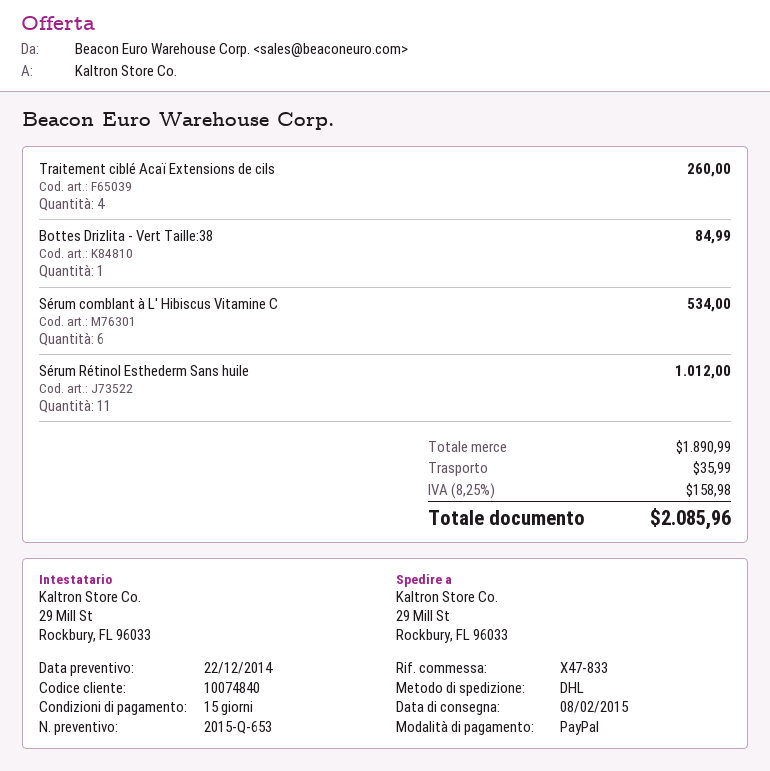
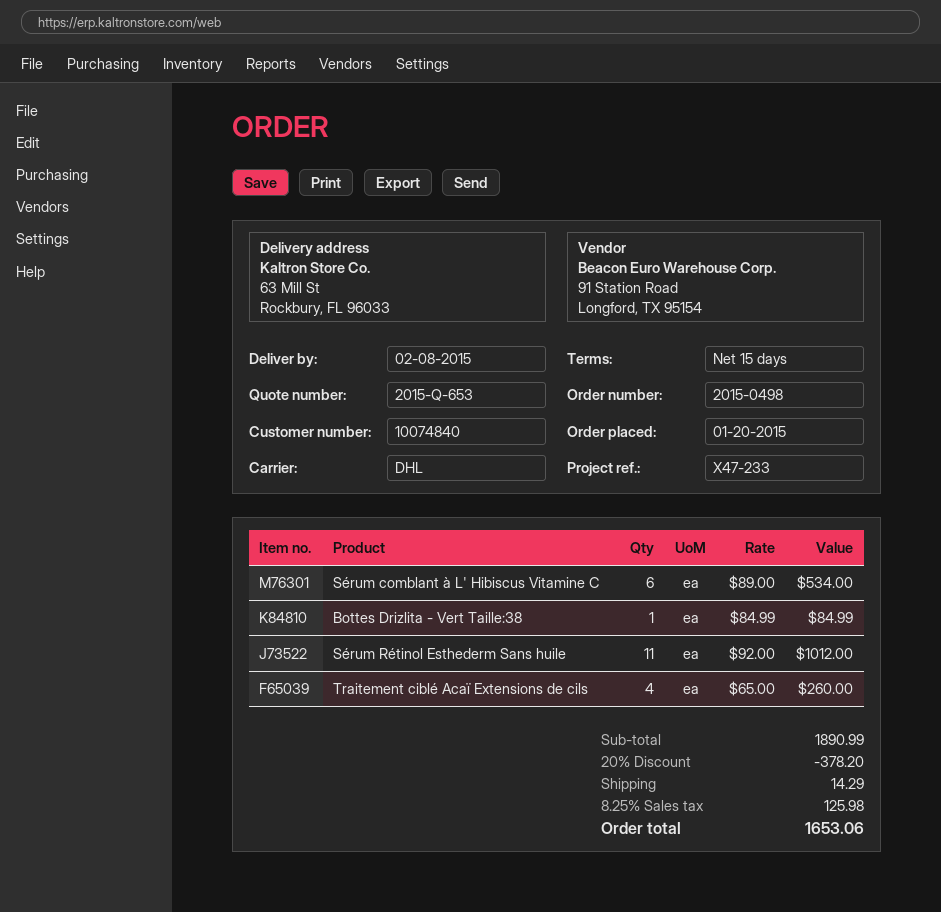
reference: X47-833 -> X47-233
ship to: 29 Mill St, Rockbury, FL 96033 -> 63 Mill St, Rockbury, FL 96033
discount: none -> 20% = 378.20
shipping: 35.99 -> 14.29
tax: 8.25% = 158.98 -> 8.25% = 125.98
total: 2085.96 -> 1653.06

